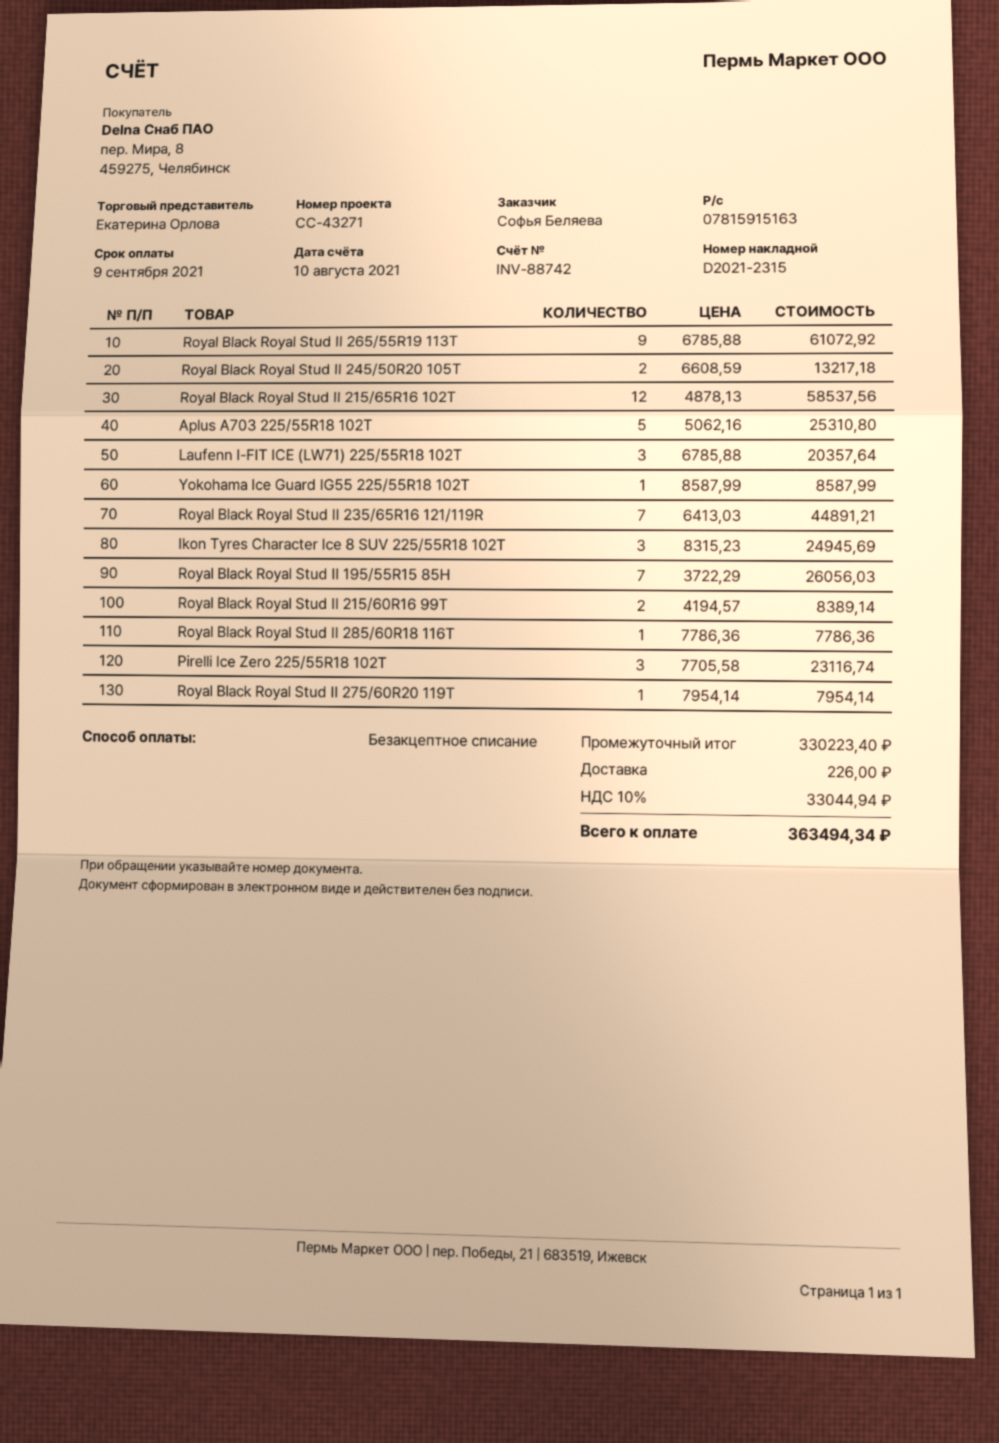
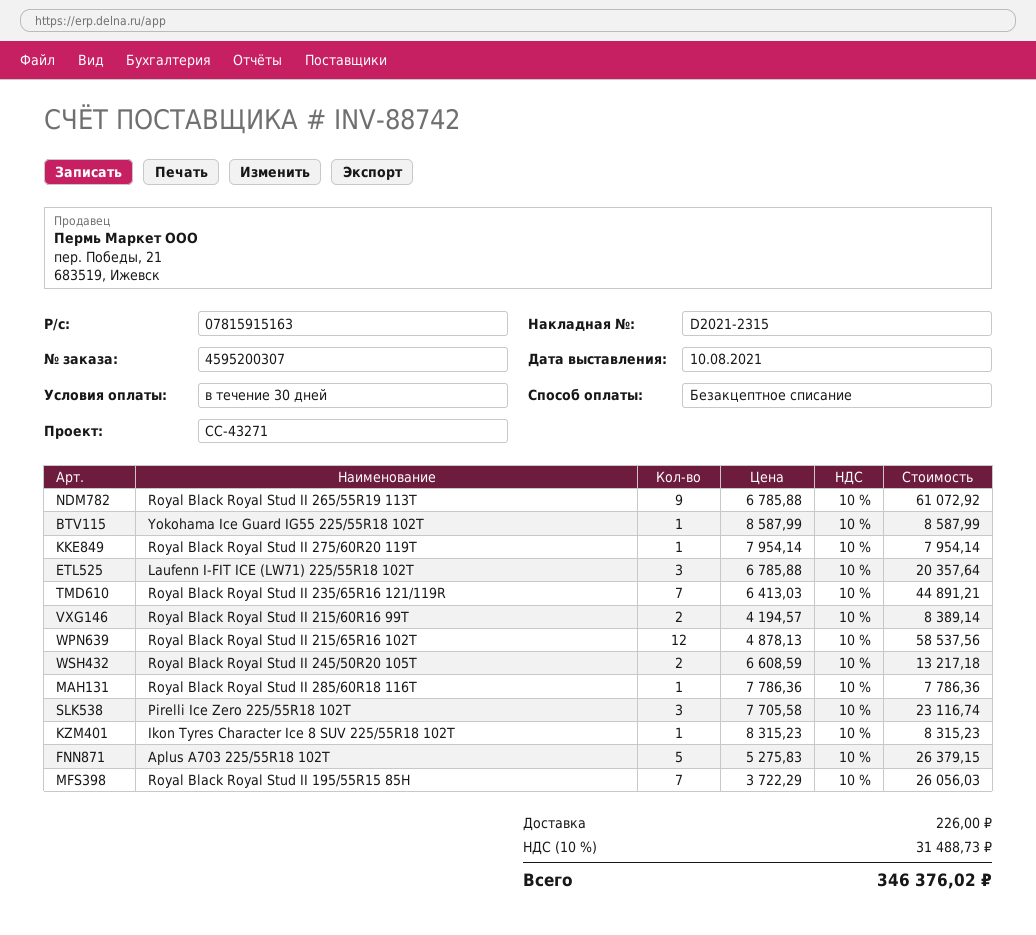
Aplus A703 225/55R18 102T: 5 x 5062.16 = 25310.80 -> 5 x 5275.83 = 26379.15
Ikon Tyres Character Ice 8 SUV 225/55R18 102T: 3 x 8315.23 = 24945.69 -> 1 x 8315.23 = 8315.23
tax: 10% = 33044.94 -> 10% = 31488.73
total: 363494.34 -> 346376.02

